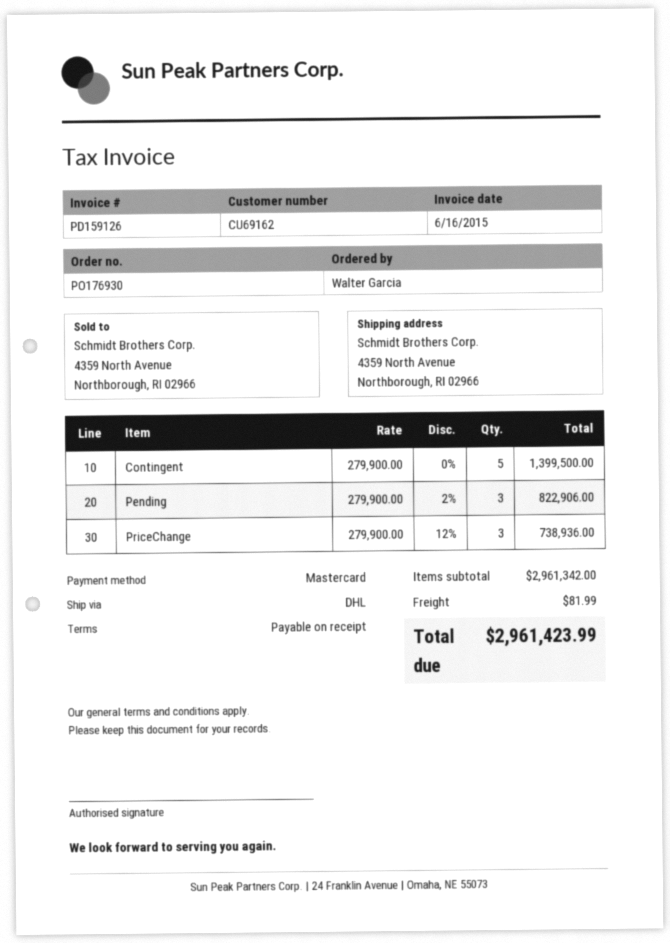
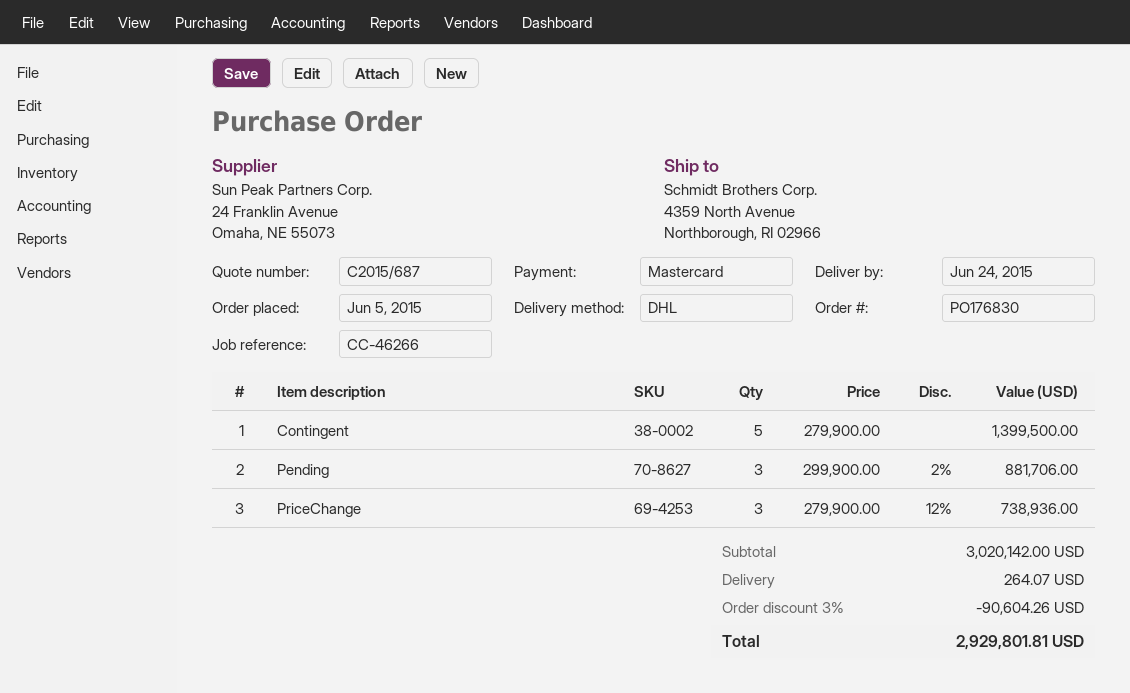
order number: PO176930 -> PO176830
Pending: 3 x 279900.00 - 2% = 822906.00 -> 3 x 299900.00 - 2% = 881706.00
subtotal: 2961342.00 -> 3020142.00
discount: none -> 3% = 90604.26
shipping: 81.99 -> 264.07
total: 2961423.99 -> 2929801.81

